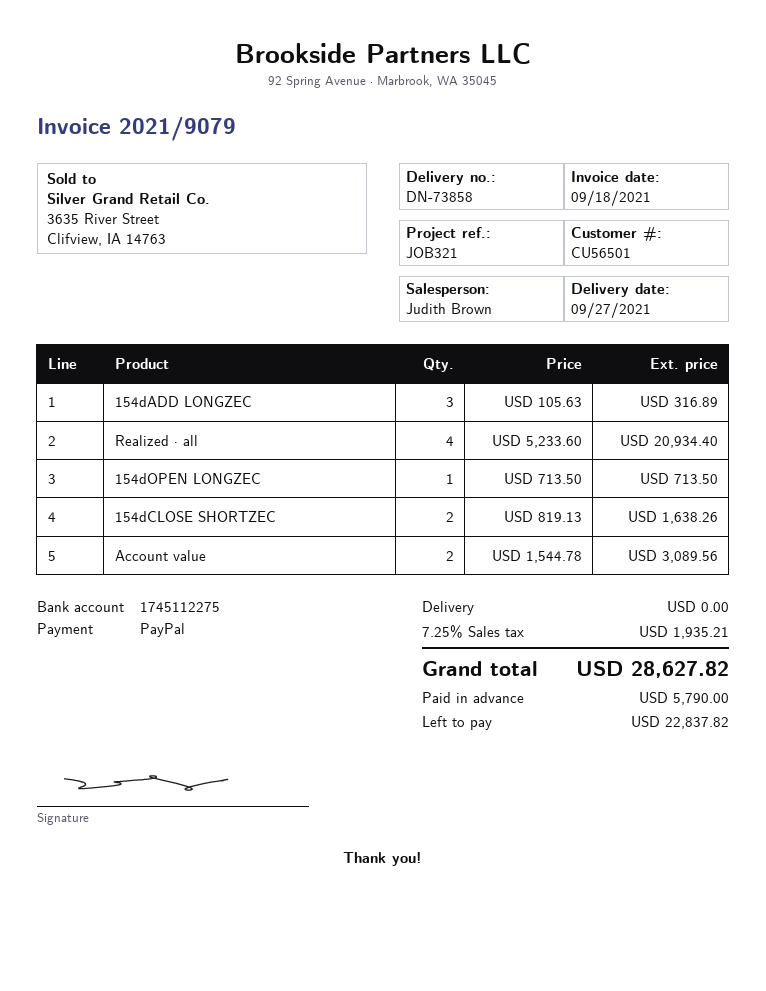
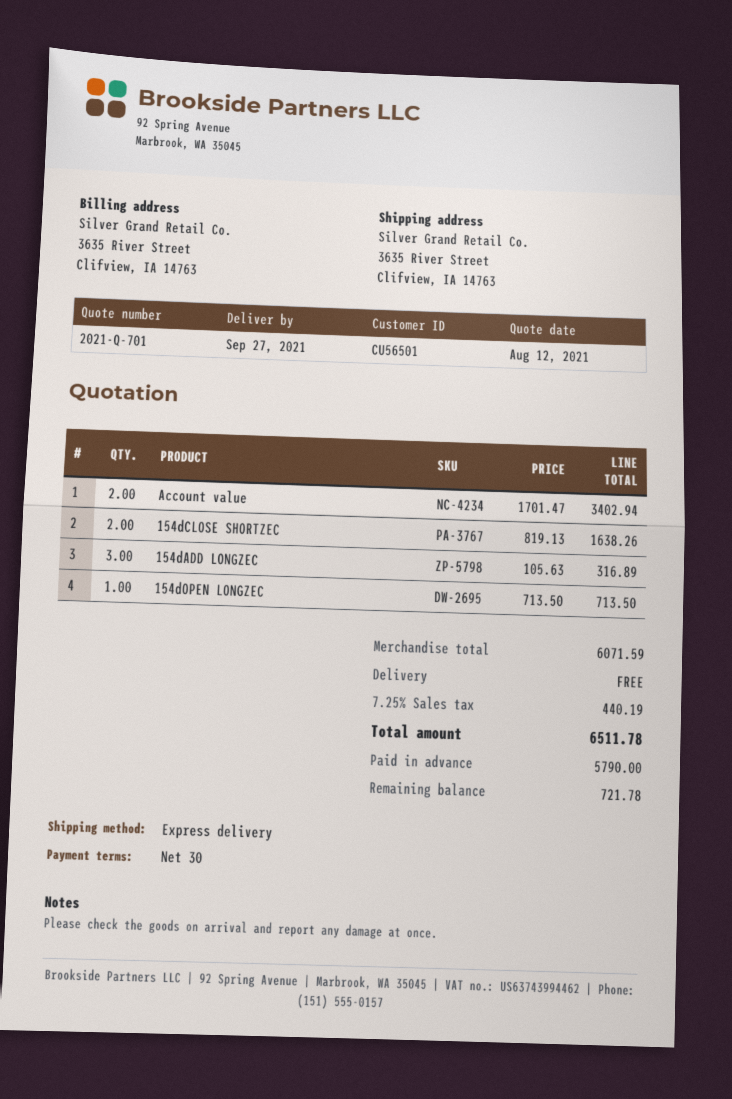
Realized · all: 4 x 5233.60 = 20934.40 -> none
Account value: 2 x 1544.78 = 3089.56 -> 2 x 1701.47 = 3402.94
tax: 7.25% = 1935.21 -> 7.25% = 440.19
total: 28627.82 -> 6511.78
balance: 22837.82 -> 721.78

